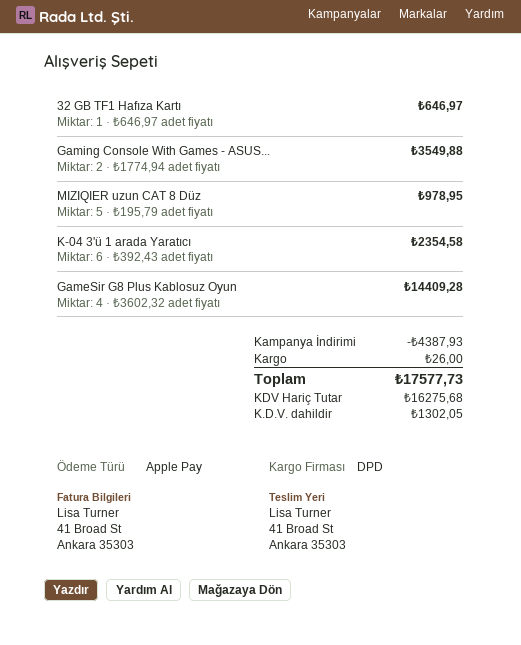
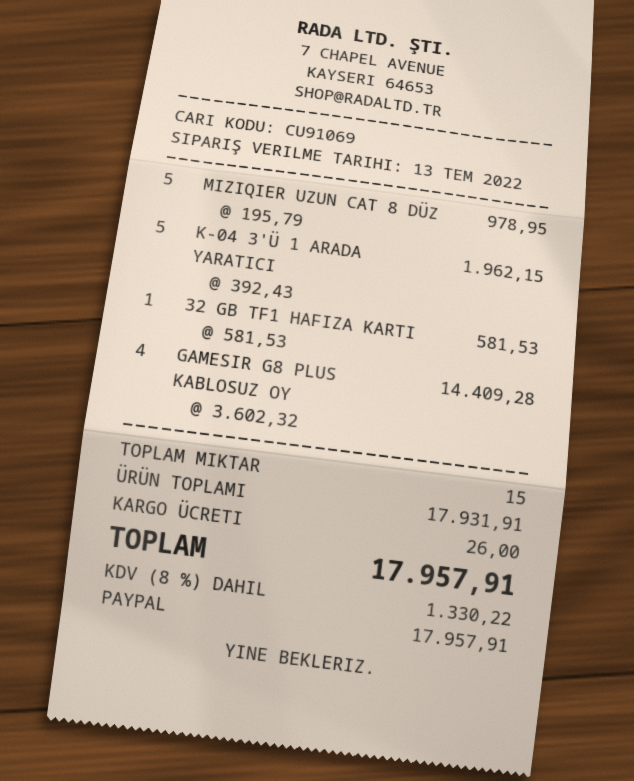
payment method: Apple Pay -> PayPal
32 GB TF1 Hafıza Kartı: 1 x 646.97 = 646.97 -> 1 x 581.53 = 581.53
Gaming Console With Games - ASUS...: 2 x 1774.94 = 3549.88 -> none
K-04 3'ü 1 arada Yaratıcı: 6 x 392.43 = 2354.58 -> 5 x 392.43 = 1962.15
discount: 4387.93 -> none
tax: 1302.05 -> 1330.22
total: 17577.73 -> 17957.91

